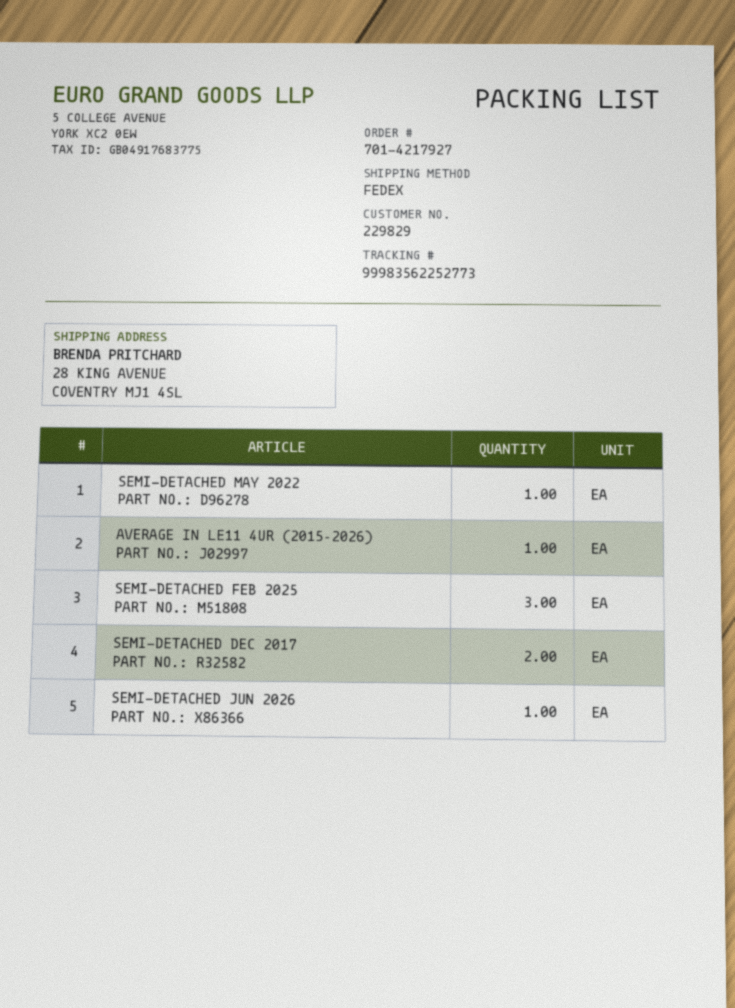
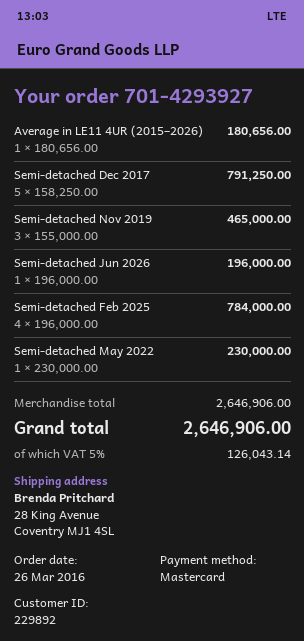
order number: 701-4217927 -> 701-4293927
customer number: 229829 -> 229892
SEMI-DETACHED FEB 2025: 3 -> 4
SEMI-DETACHED DEC 2017: 2 -> 5
Semi-detached Nov 2019: none -> 3

